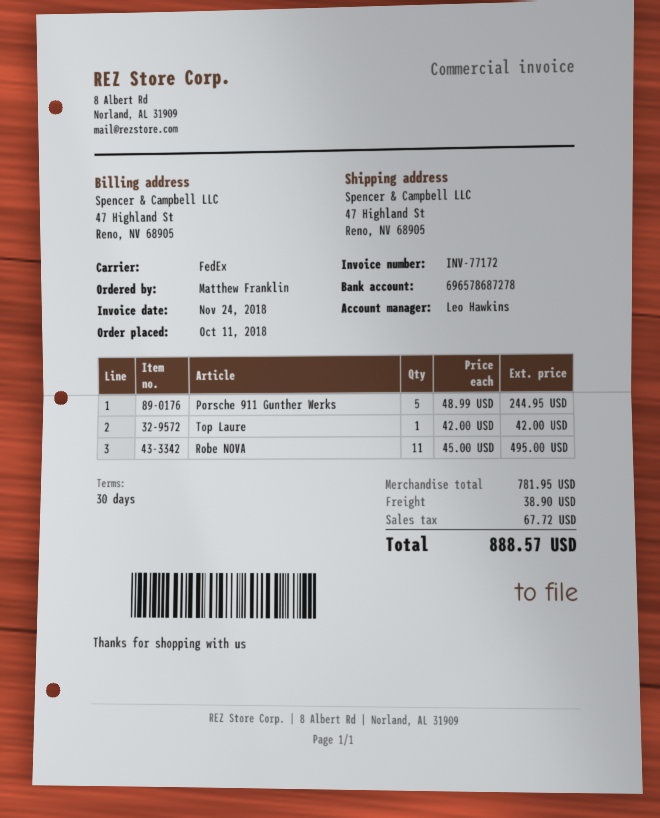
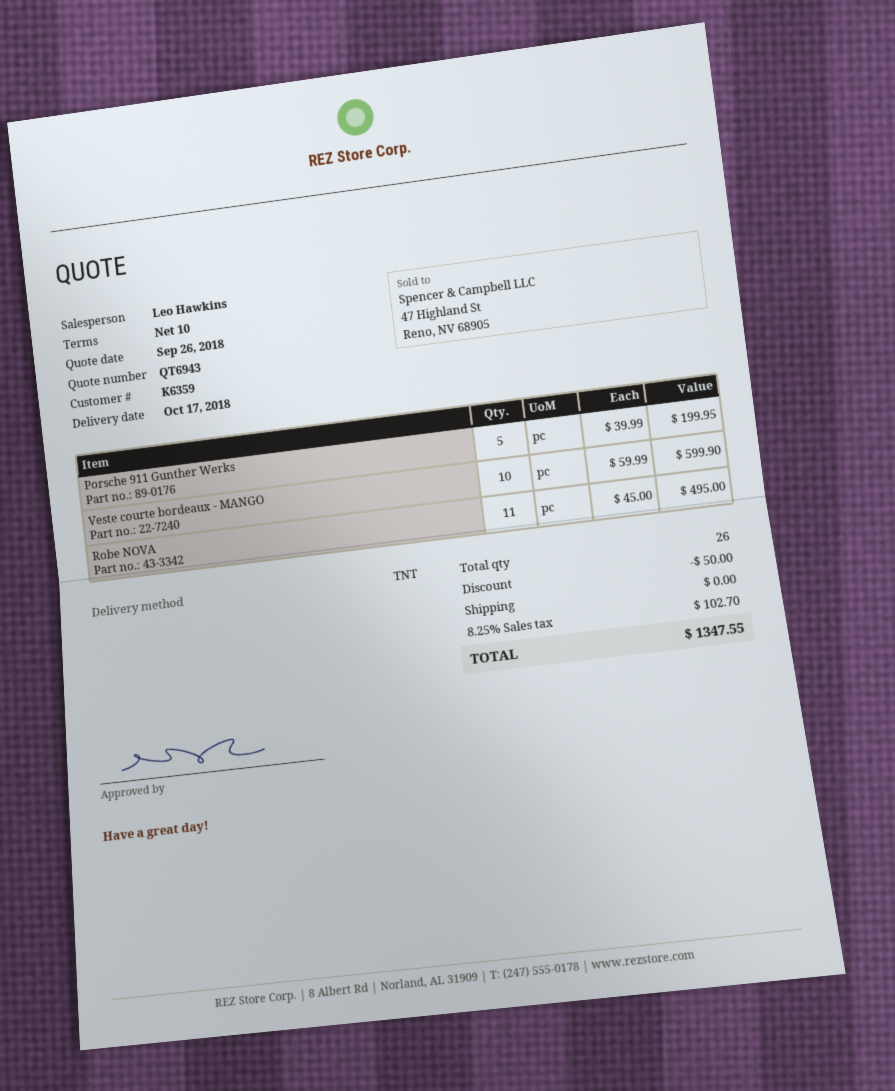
payment terms: 30 days -> 10 days
shipping method: FedEx -> TNT
Porsche 911 Gunther Werks: 5 x 48.99 = 244.95 -> 5 x 39.99 = 199.95
Top Laure: 1 x 42.00 = 42.00 -> none
Veste courte bordeaux - MANGO: none -> 10 x 59.99 = 599.90
discount: none -> 50.00
shipping: 38.90 -> 0.00
tax: 67.72 -> 102.70
total: 888.57 -> 1347.55

